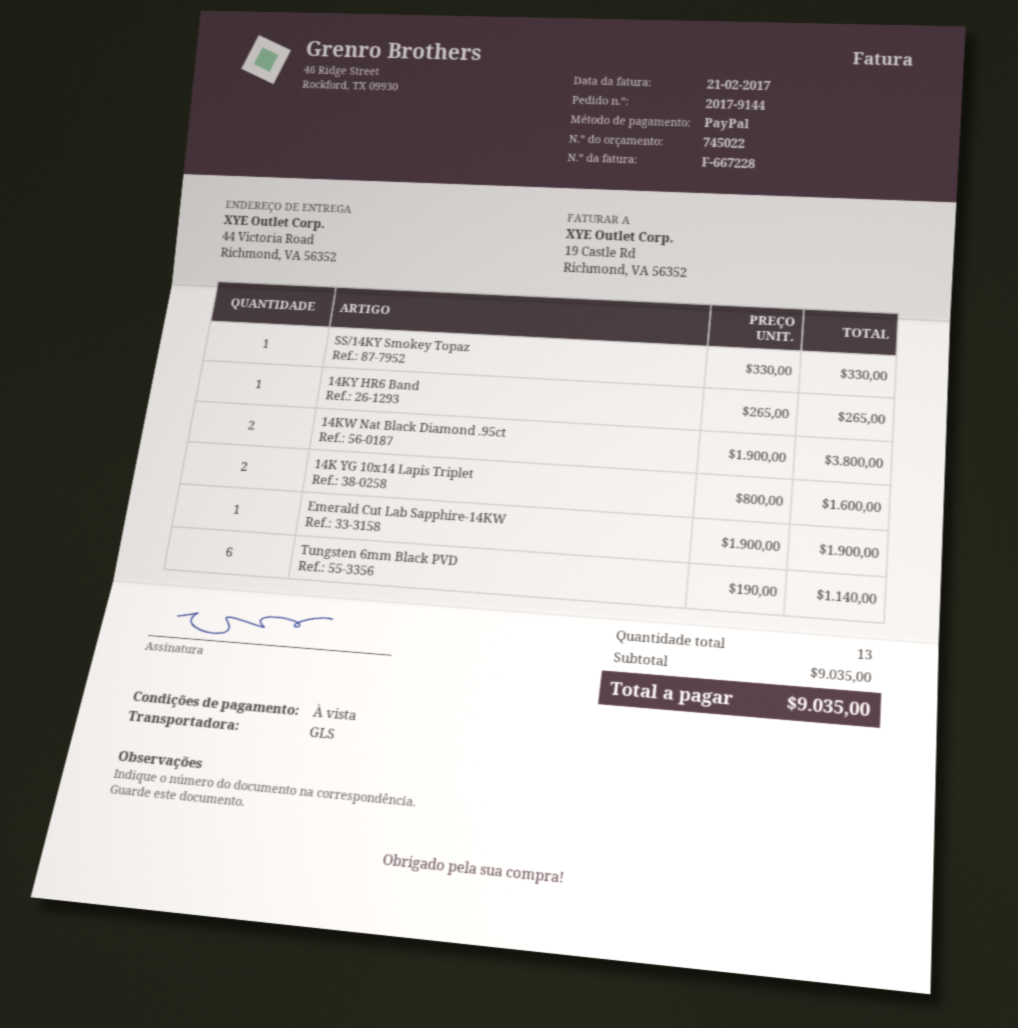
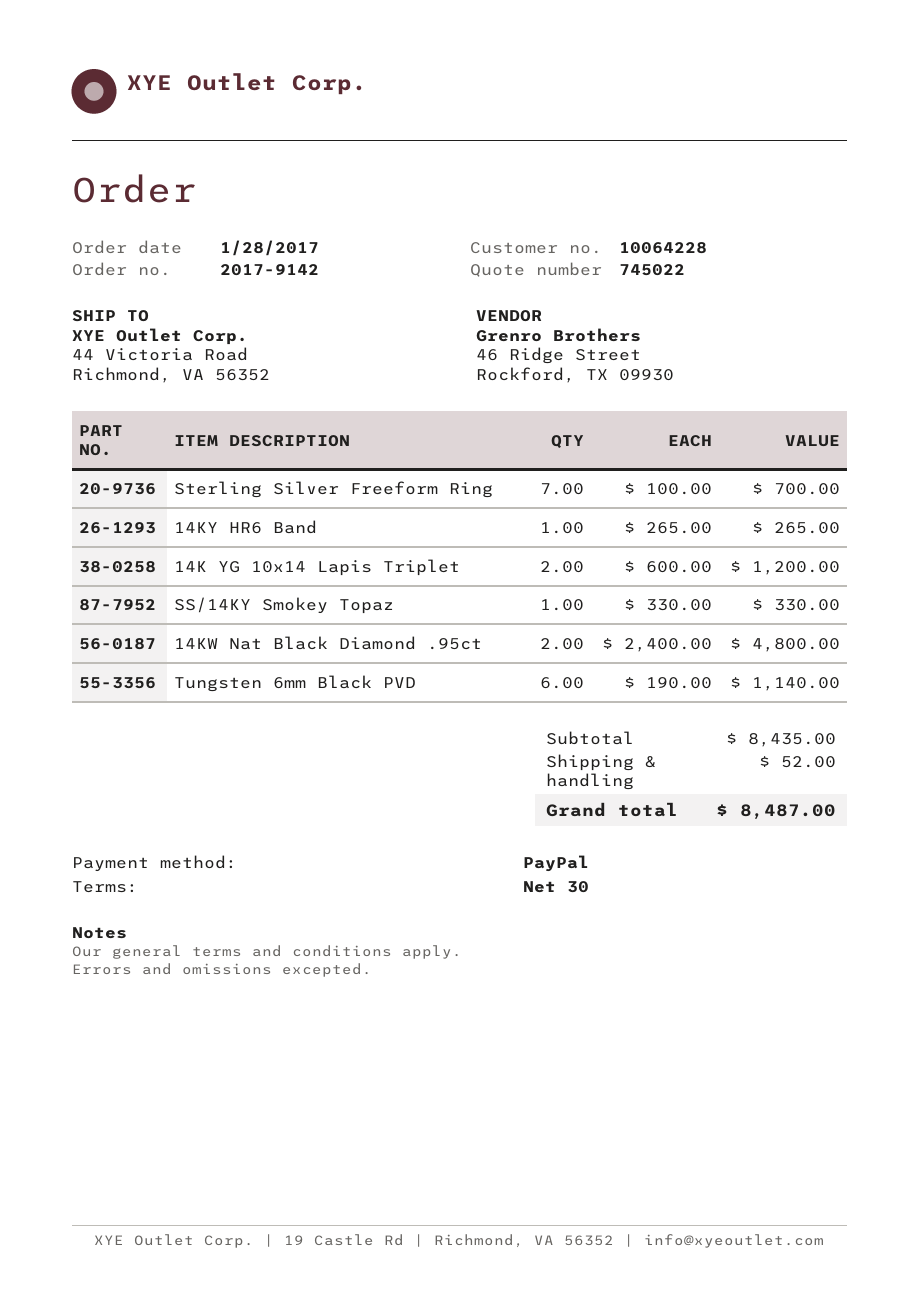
order number: 2017-9144 -> 2017-9142
payment terms: on receipt -> 30 days
14KW Nat Black Diamond .95ct: 2 x 1900.00 = 3800.00 -> 2 x 2400.00 = 4800.00
14K YG 10x14 Lapis Triplet: 2 x 800.00 = 1600.00 -> 2 x 600.00 = 1200.00
Emerald Cut Lab Sapphire-14KW: 1 x 1900.00 = 1900.00 -> none
Sterling Silver Freeform Ring: none -> 7 x 100.00 = 700.00
subtotal: 9035.00 -> 8435.00
shipping: none -> 52.00
total: 9035.00 -> 8487.00

